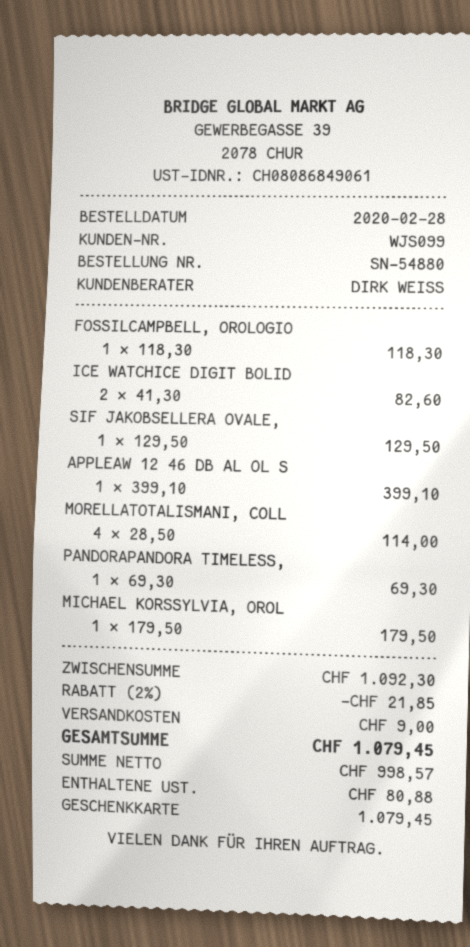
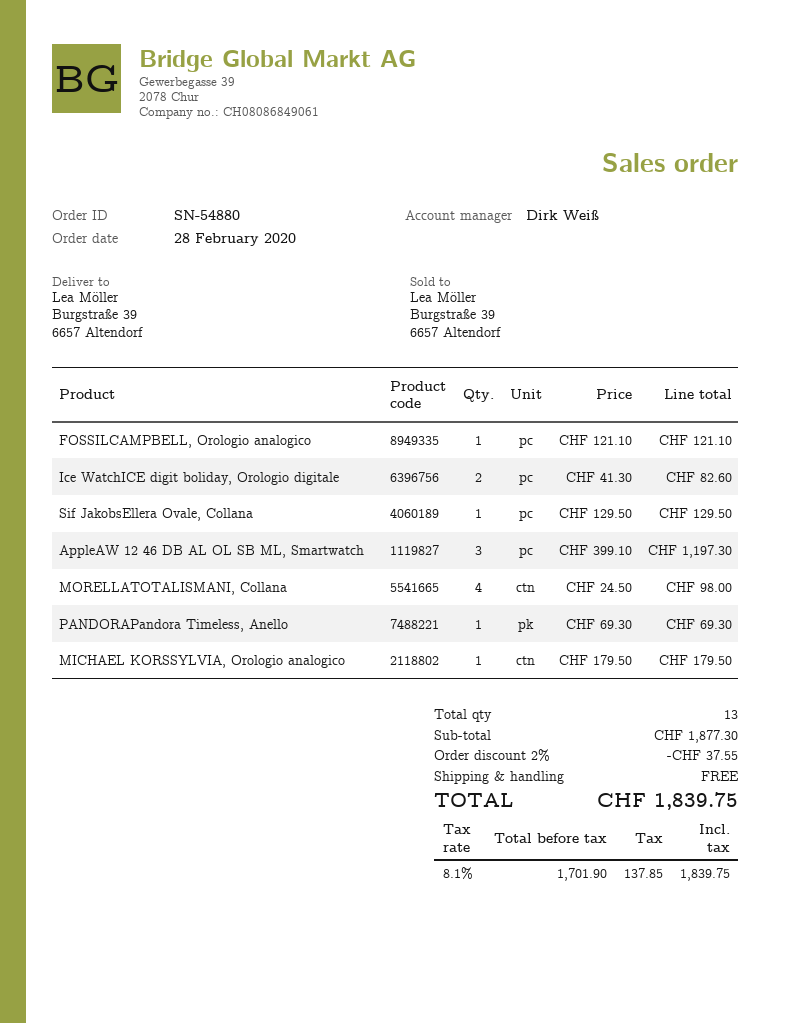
FOSSILCAMPBELL, OROLOGIO: 1 x 118.30 = 118.30 -> 1 x 121.10 = 121.10
APPLEAW 12 46 DB AL OL S: 1 x 399.10 = 399.10 -> 3 x 399.10 = 1197.30
MORELLATOTALISMANI, COLL: 4 x 28.50 = 114.00 -> 4 x 24.50 = 98.00
subtotal: 1092.30 -> 1877.30
discount: 2% = 21.85 -> 2% = 37.55
shipping: 9.00 -> 0.00
net: 998.57 -> 1701.90
tax: 80.88 -> 137.85
total: 1079.45 -> 1839.75

